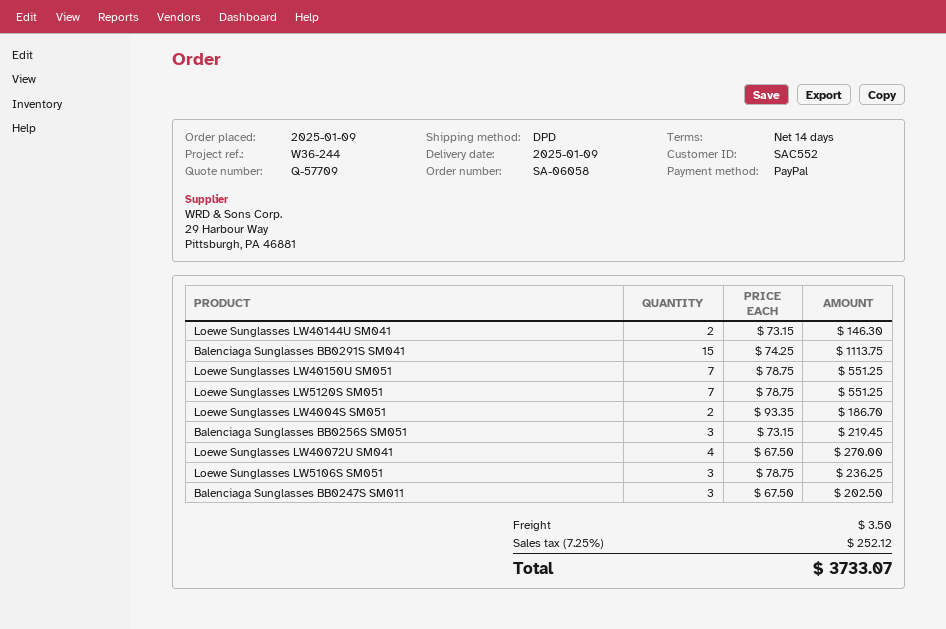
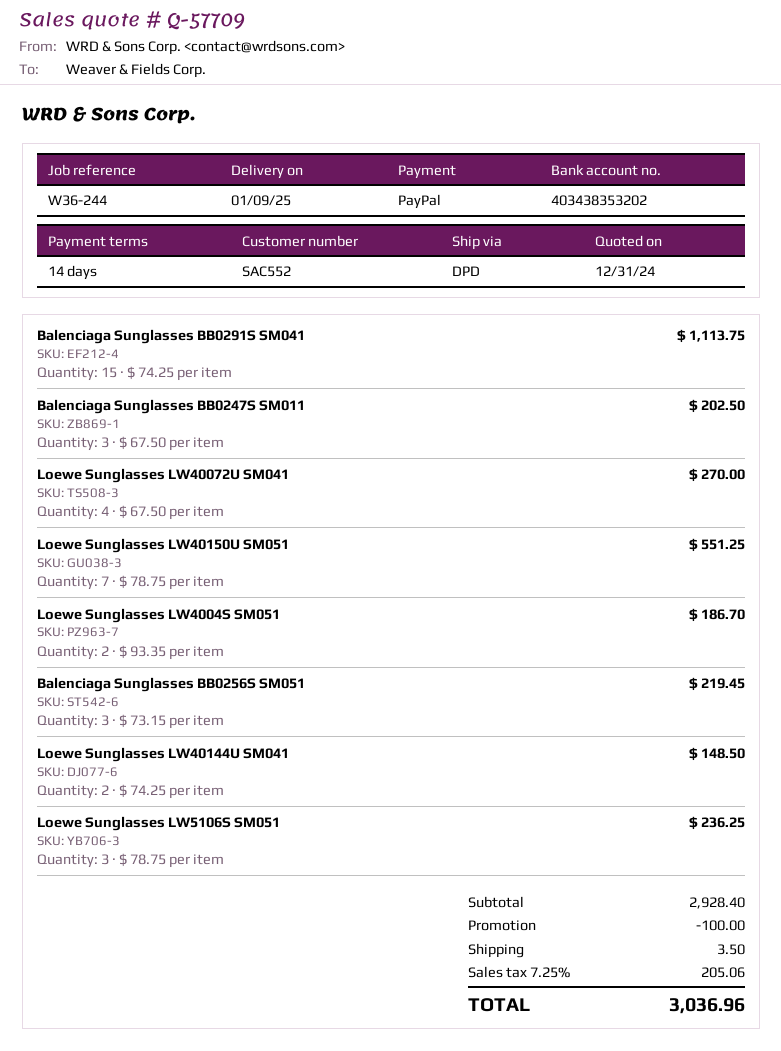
Loewe Sunglasses LW40144U SM041: 2 x 73.15 = 146.30 -> 2 x 74.25 = 148.50
Loewe Sunglasses LW5120S SM051: 7 x 78.75 = 551.25 -> none
discount: none -> 100.00
tax: 7.25% = 252.12 -> 7.25% = 205.06
total: 3733.07 -> 3036.96

